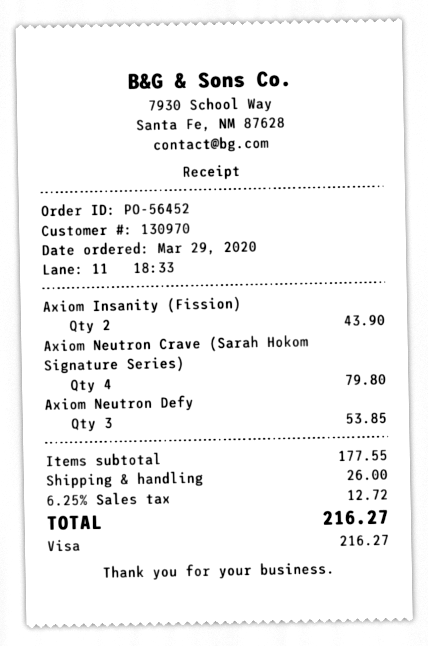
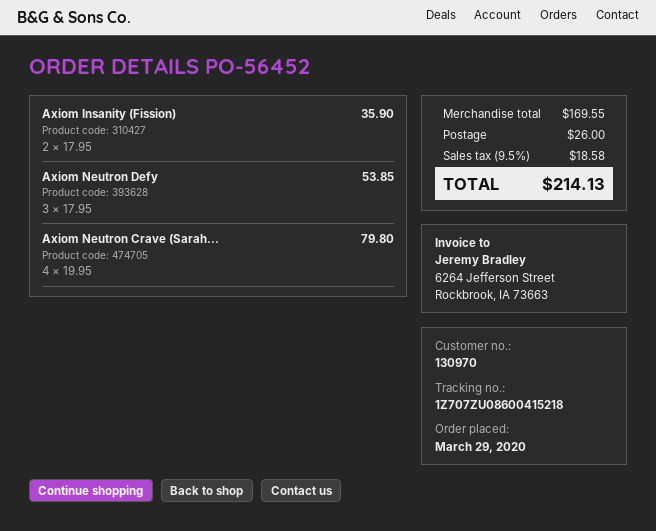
Axiom Insanity (Fission): 2 for 43.90 -> 2 for 35.90
subtotal: 177.55 -> 169.55
tax: 6.25% = 12.72 -> 9.5% = 18.58
total: 216.27 -> 214.13

